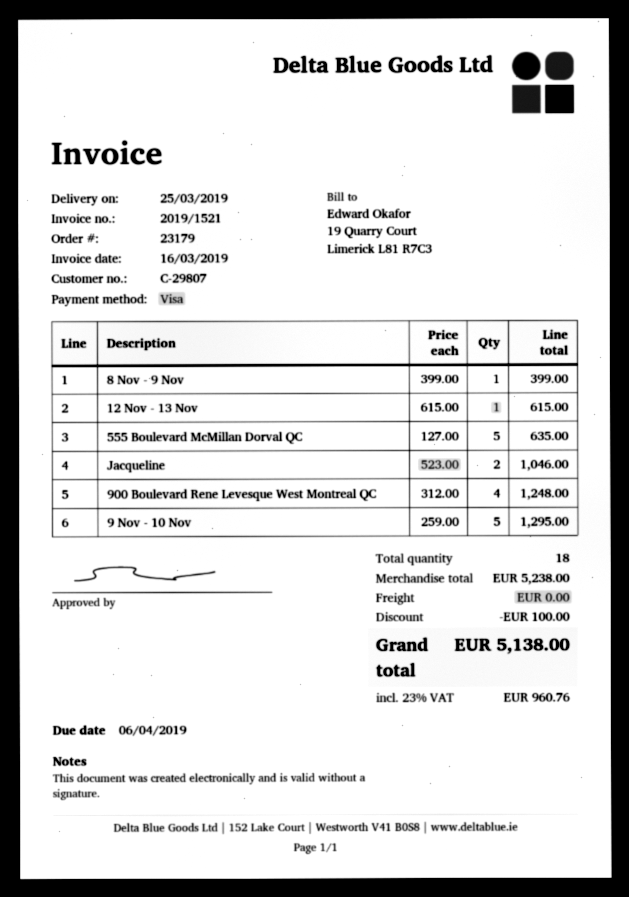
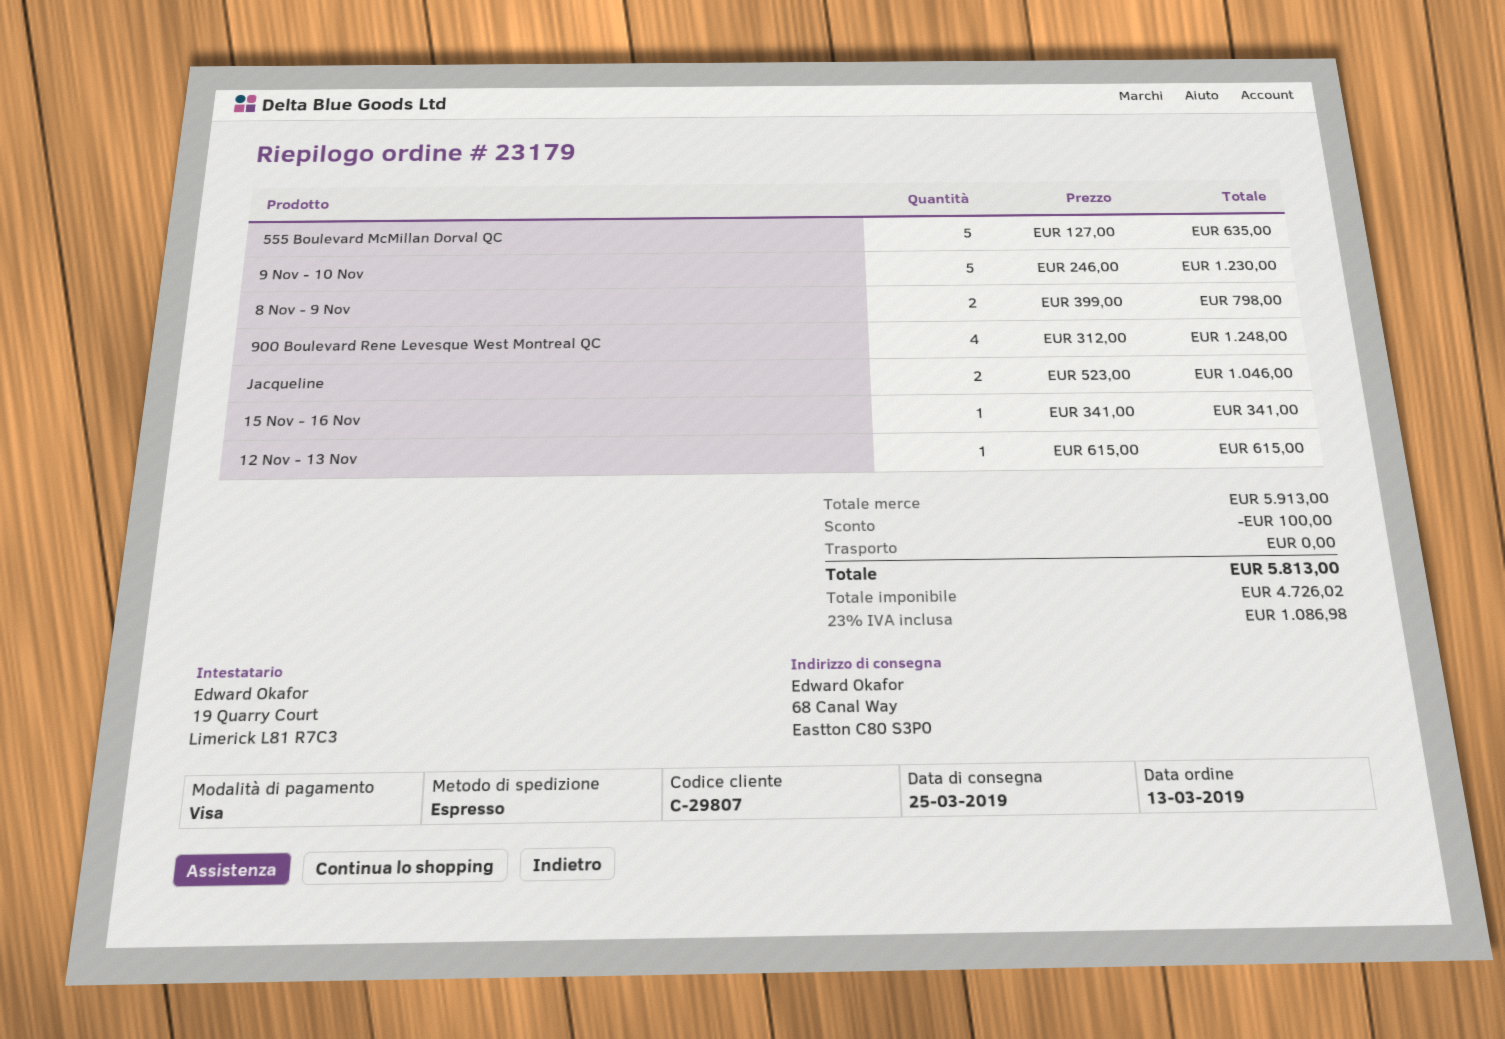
8 Nov - 9 Nov: 1 x 399.00 = 399.00 -> 2 x 399.00 = 798.00
9 Nov - 10 Nov: 5 x 259.00 = 1295.00 -> 5 x 246.00 = 1230.00
15 Nov - 16 Nov: none -> 1 x 341.00 = 341.00
subtotal: 5238.00 -> 5913.00
tax: 23% = 960.76 -> 23% = 1086.98
total: 5138.00 -> 5813.00

